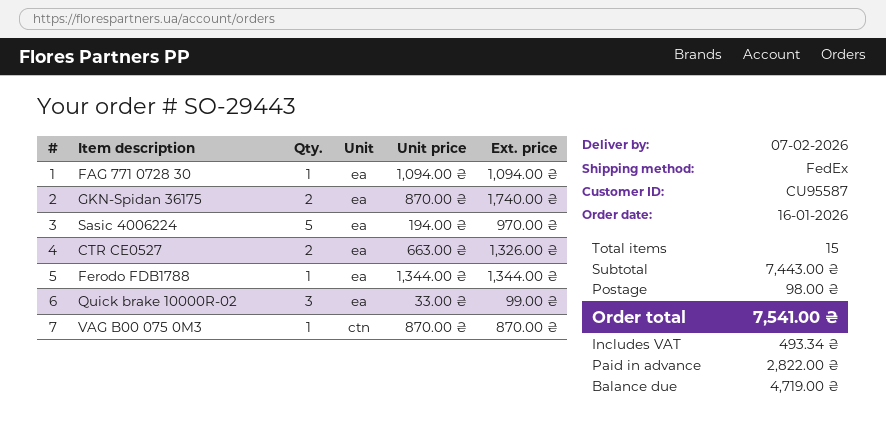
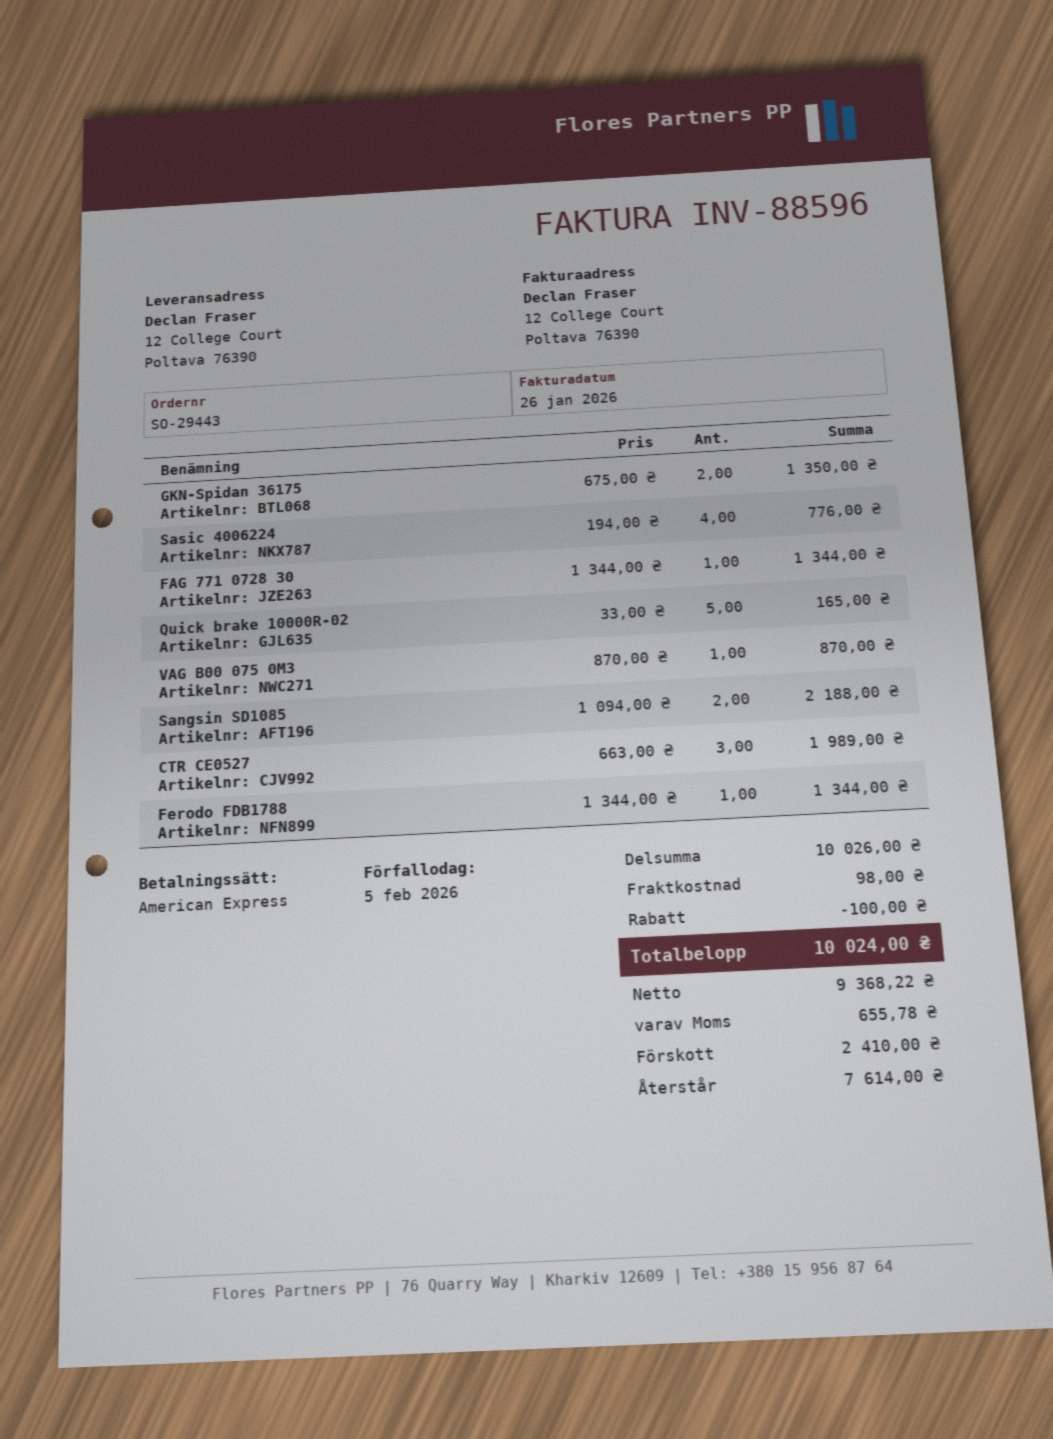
FAG 771 0728 30: 1 x 1094.00 = 1094.00 -> 1 x 1344.00 = 1344.00
GKN-Spidan 36175: 2 x 870.00 = 1740.00 -> 2 x 675.00 = 1350.00
Sasic 4006224: 5 x 194.00 = 970.00 -> 4 x 194.00 = 776.00
CTR CE0527: 2 x 663.00 = 1326.00 -> 3 x 663.00 = 1989.00
Quick brake 10000R-02: 3 x 33.00 = 99.00 -> 5 x 33.00 = 165.00
Sangsin SD1085: none -> 2 x 1094.00 = 2188.00
subtotal: 7443.00 -> 10026.00
discount: none -> 100.00
tax: 493.34 -> 655.78
total: 7541.00 -> 10024.00
deposit: 2822.00 -> 2410.00
balance: 4719.00 -> 7614.00

